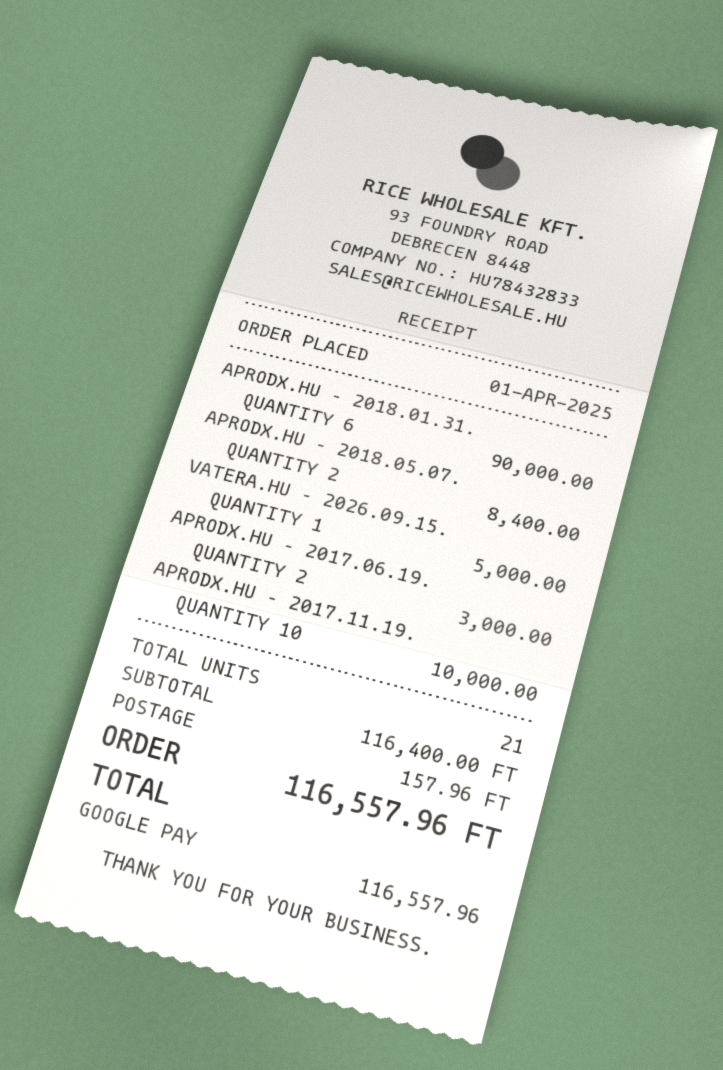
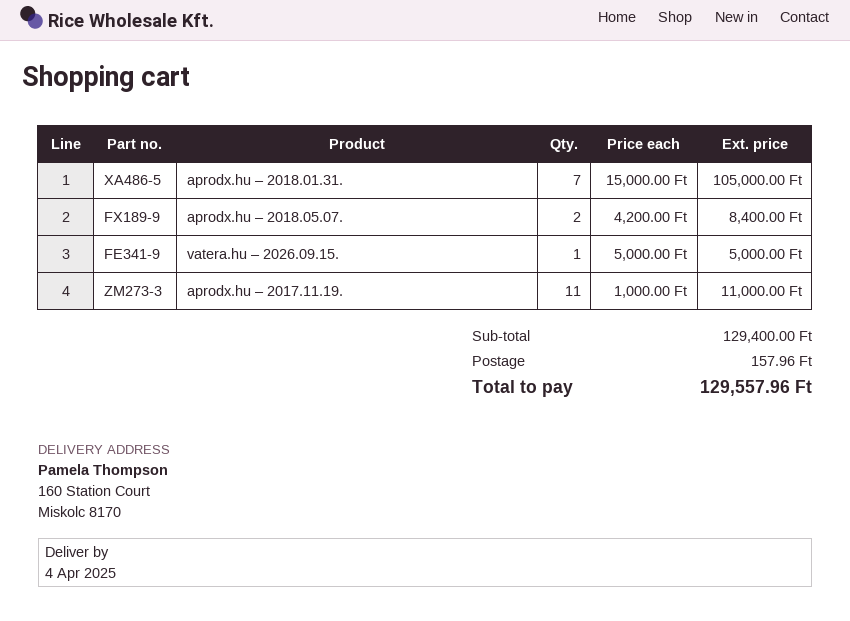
APRODX.HU – 2018.01.31.: 6 for 90000.00 -> 7 for 105000.00
APRODX.HU – 2017.06.19.: 2 for 3000.00 -> none
APRODX.HU – 2017.11.19.: 10 for 10000.00 -> 11 for 11000.00
subtotal: 116400.00 -> 129400.00
total: 116557.96 -> 129557.96

